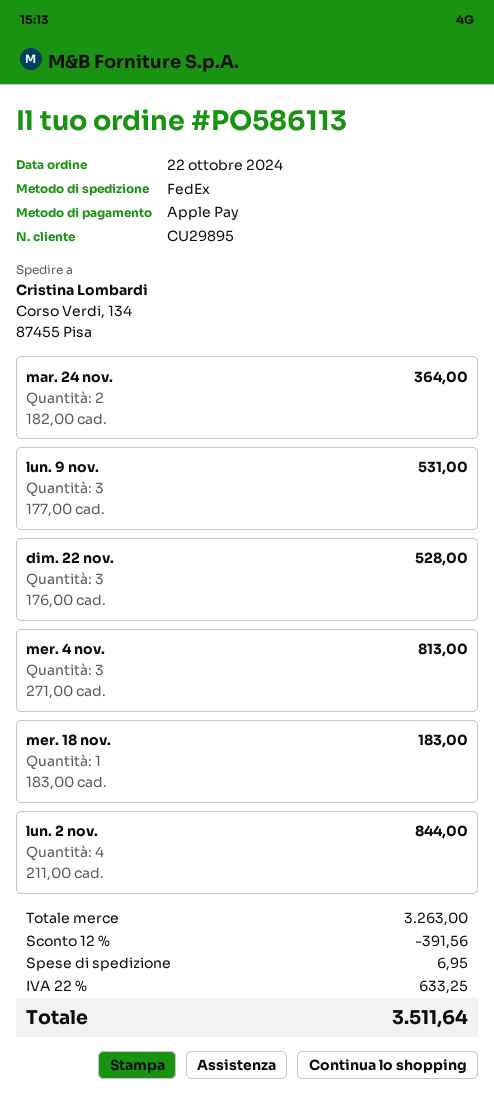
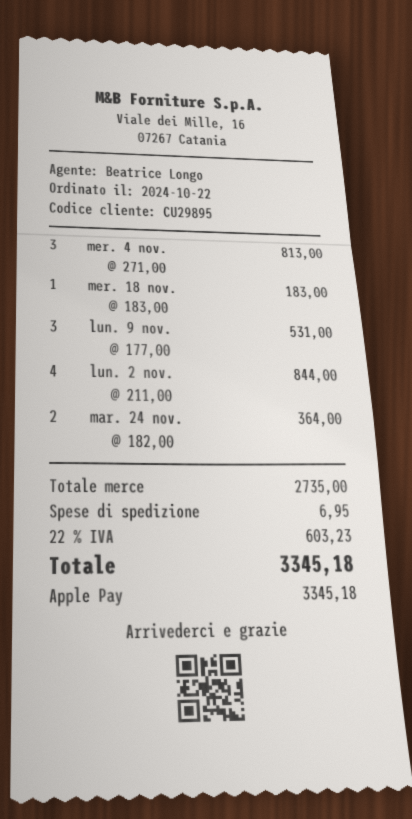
dim. 22 nov.: 3 x 176.00 = 528.00 -> none
subtotal: 3263.00 -> 2735.00
discount: 12% = 391.56 -> none
tax: 22% = 633.25 -> 22% = 603.23
total: 3511.64 -> 3345.18

